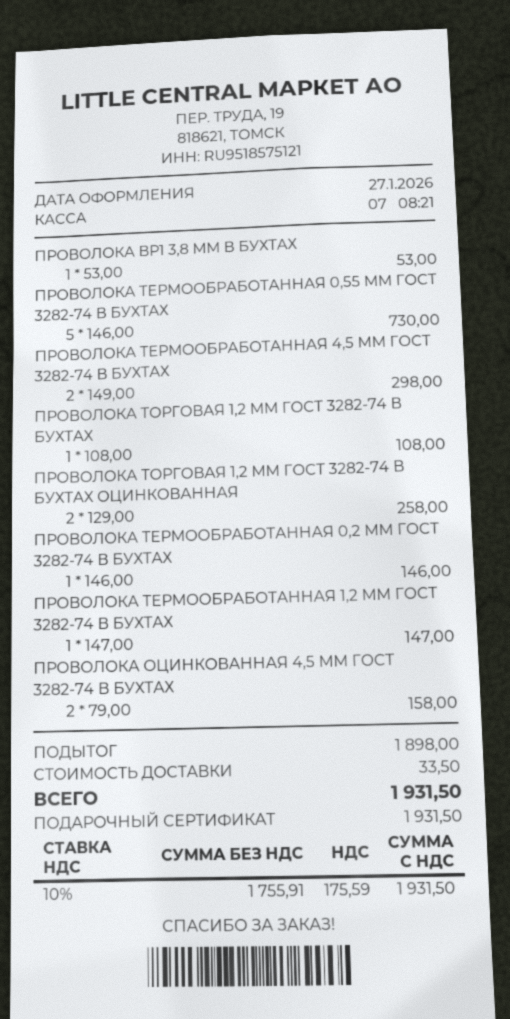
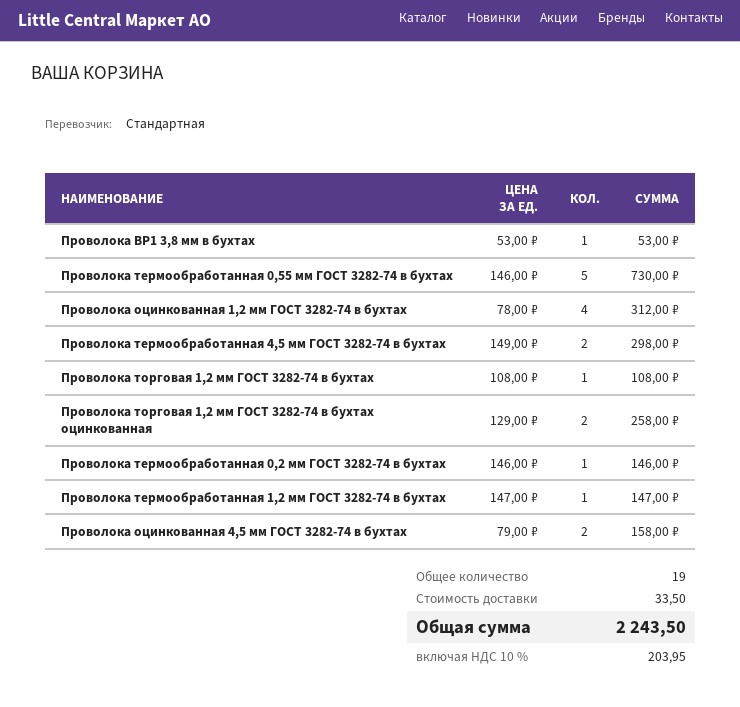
Проволока оцинкованная 1,2 мм ГОСТ 3282-74 в бухтах: none -> 4 x 78.00 = 312.00
tax: 10% = 175.59 -> 10% = 203.95
total: 1931.50 -> 2243.50

